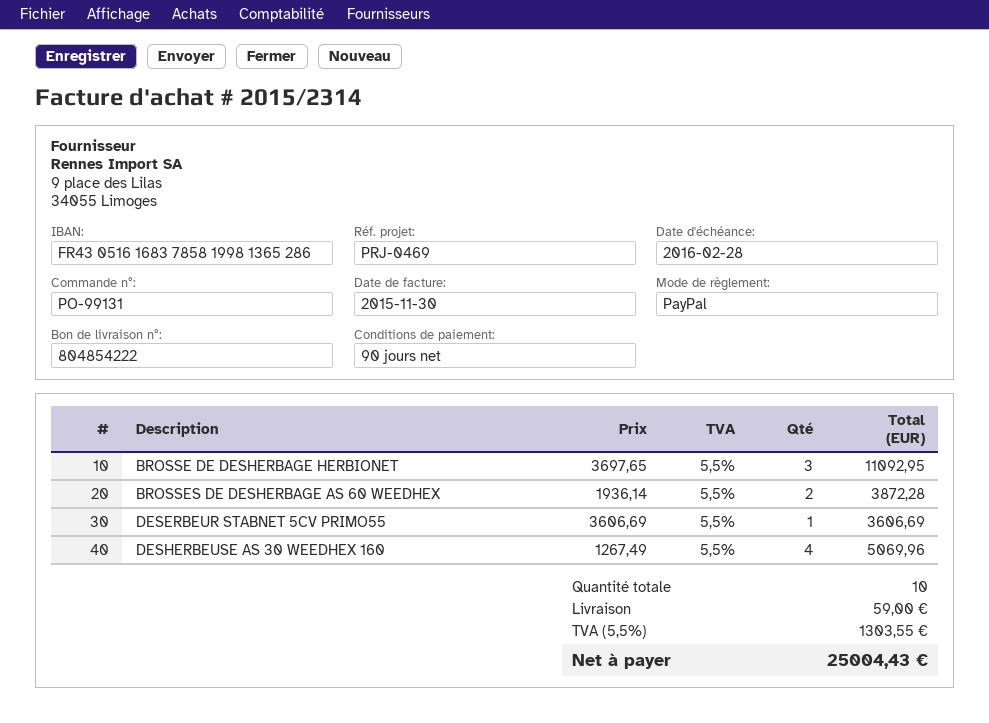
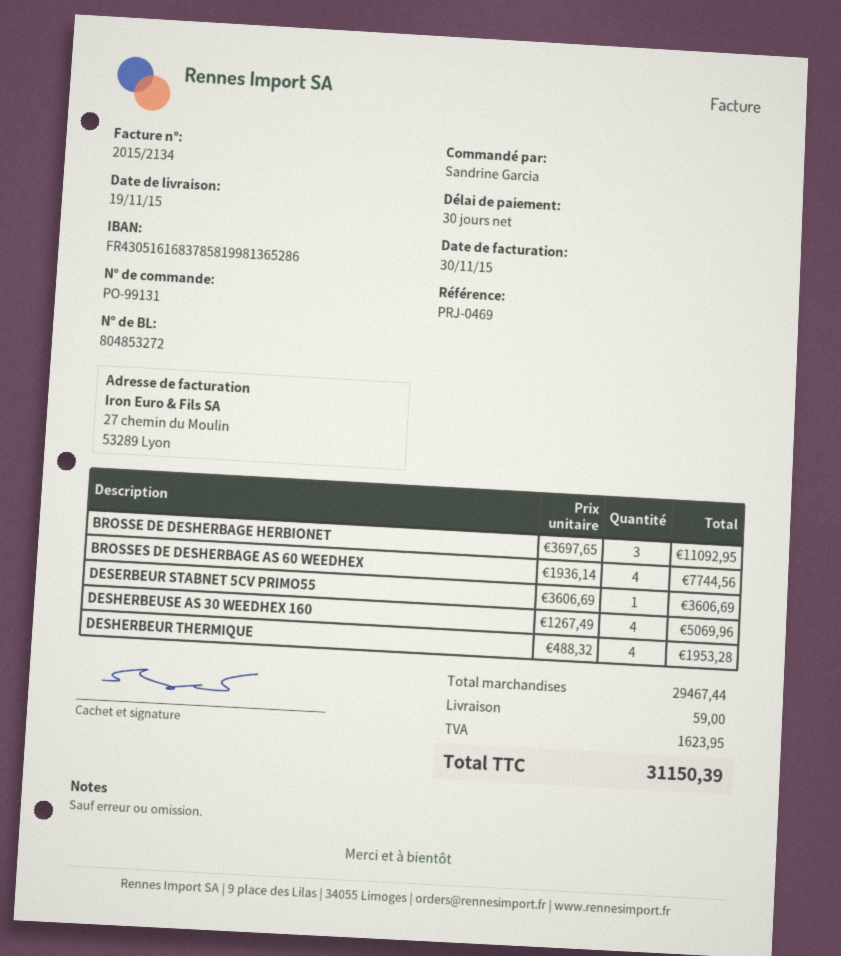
delivery note number: 804854222 -> 804853272
invoice number: 2015/2314 -> 2015/2134
payment terms: 90 days -> 30 days
BROSSES DE DESHERBAGE AS 60 WEEDHEX: 2 x 1936.14 = 3872.28 -> 4 x 1936.14 = 7744.56
DESHERBEUR THERMIQUE: none -> 4 x 488.32 = 1953.28
tax: 1303.55 -> 1623.95
total: 25004.43 -> 31150.39

